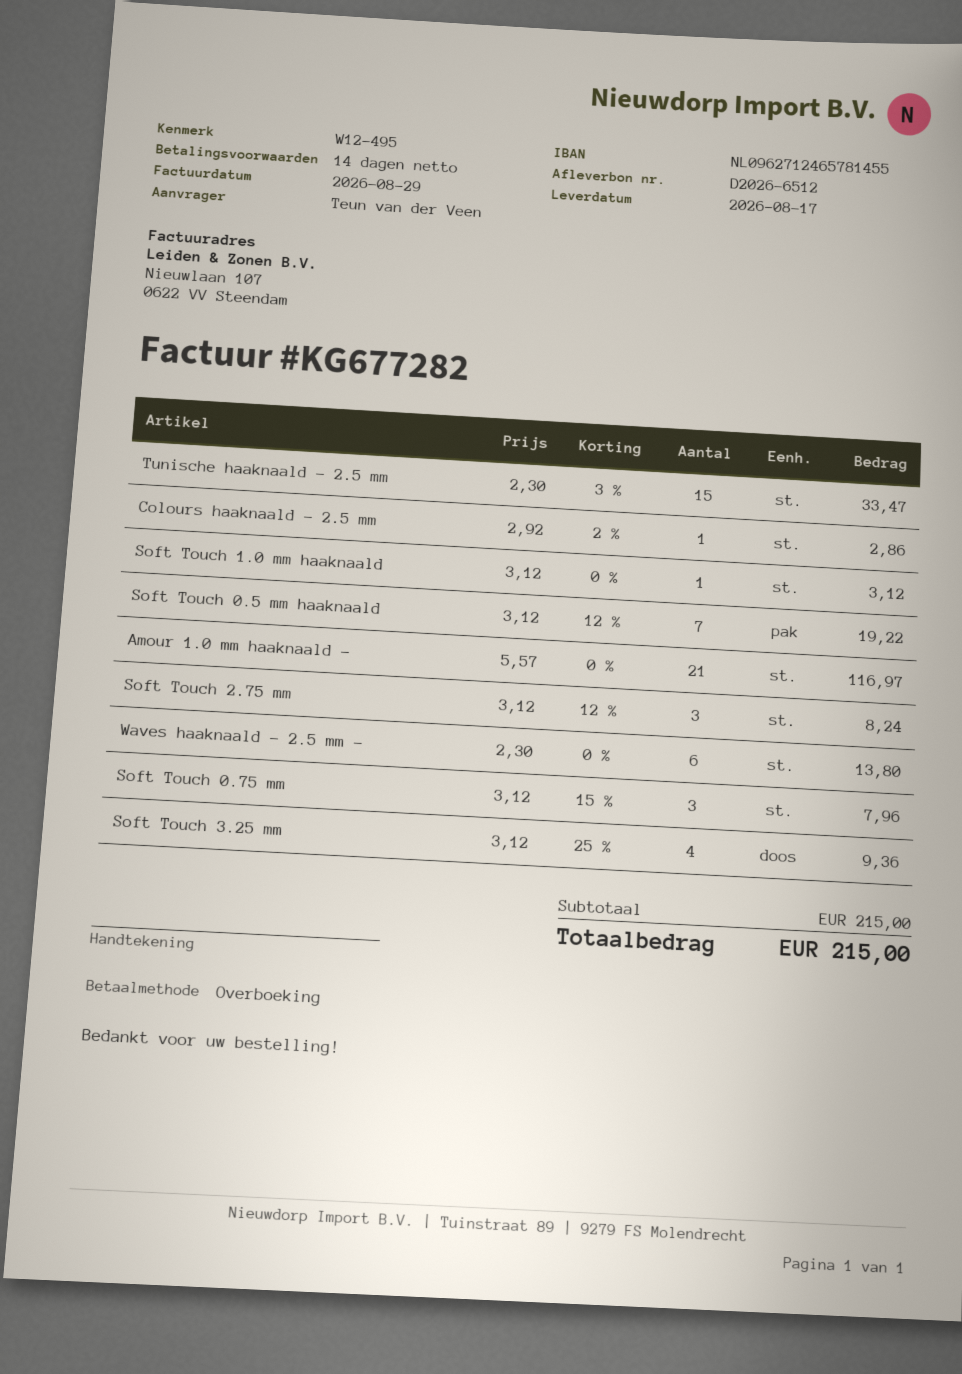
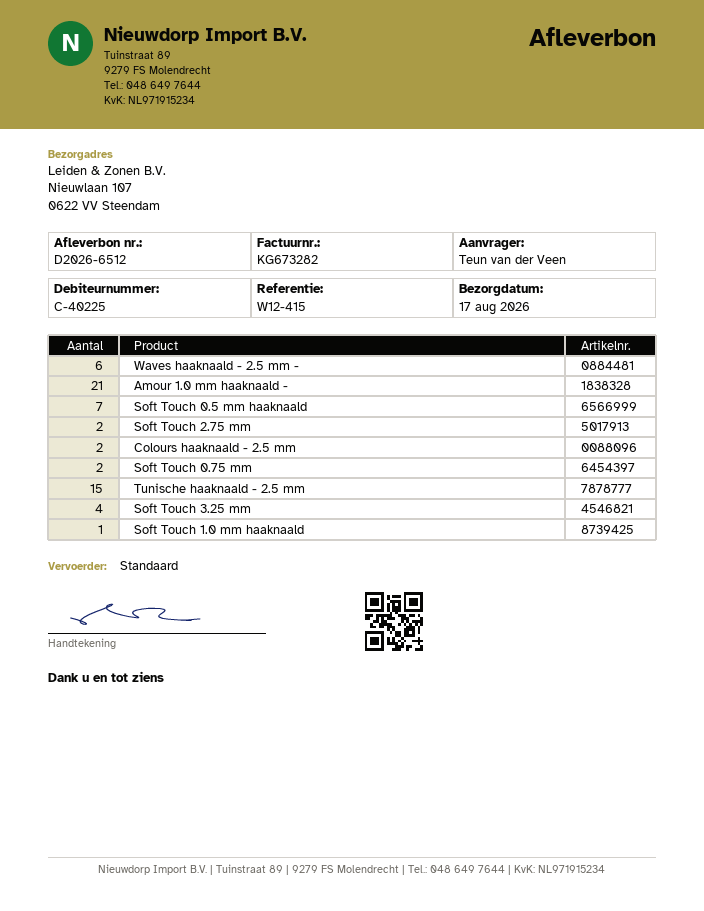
invoice number: KG677282 -> KG673282
reference: W12-495 -> W12-415
Colours haaknaald - 2.5 mm: 1 -> 2
Soft Touch 2.75 mm: 3 -> 2
Soft Touch 0.75 mm: 3 -> 2

